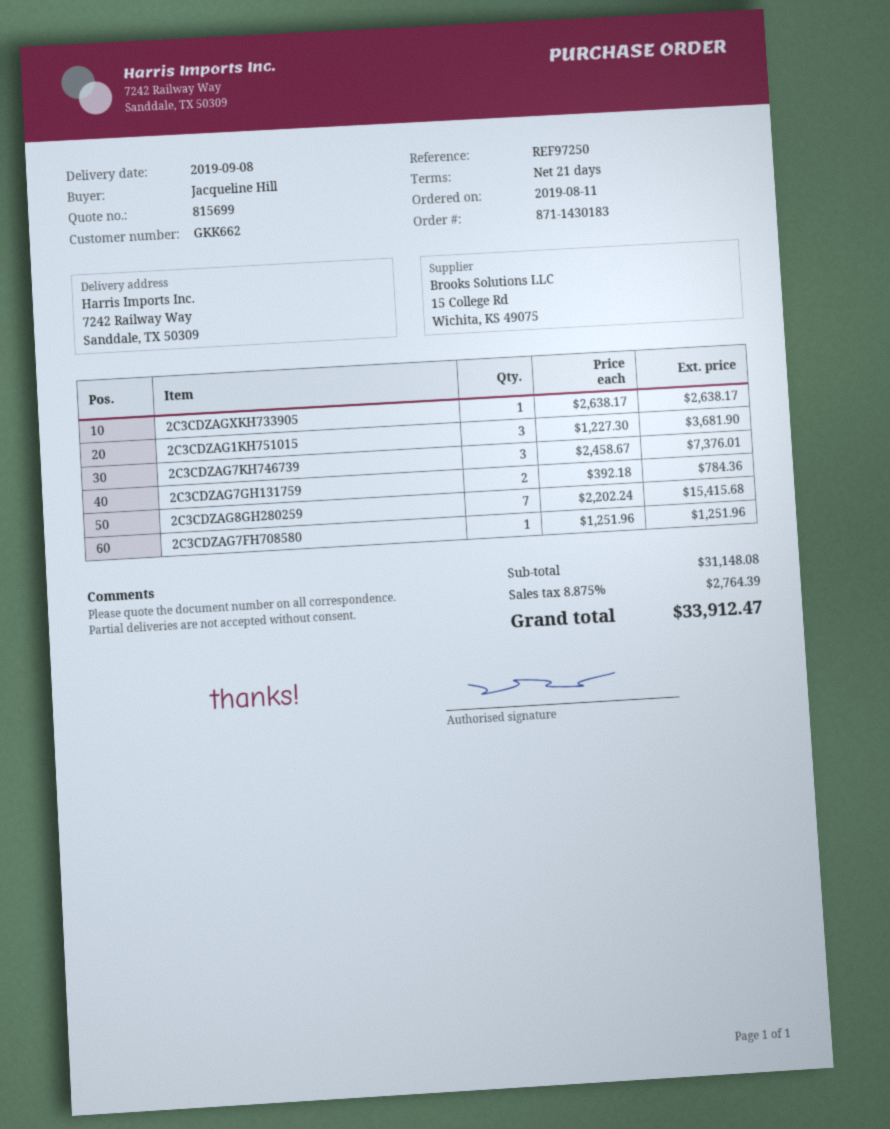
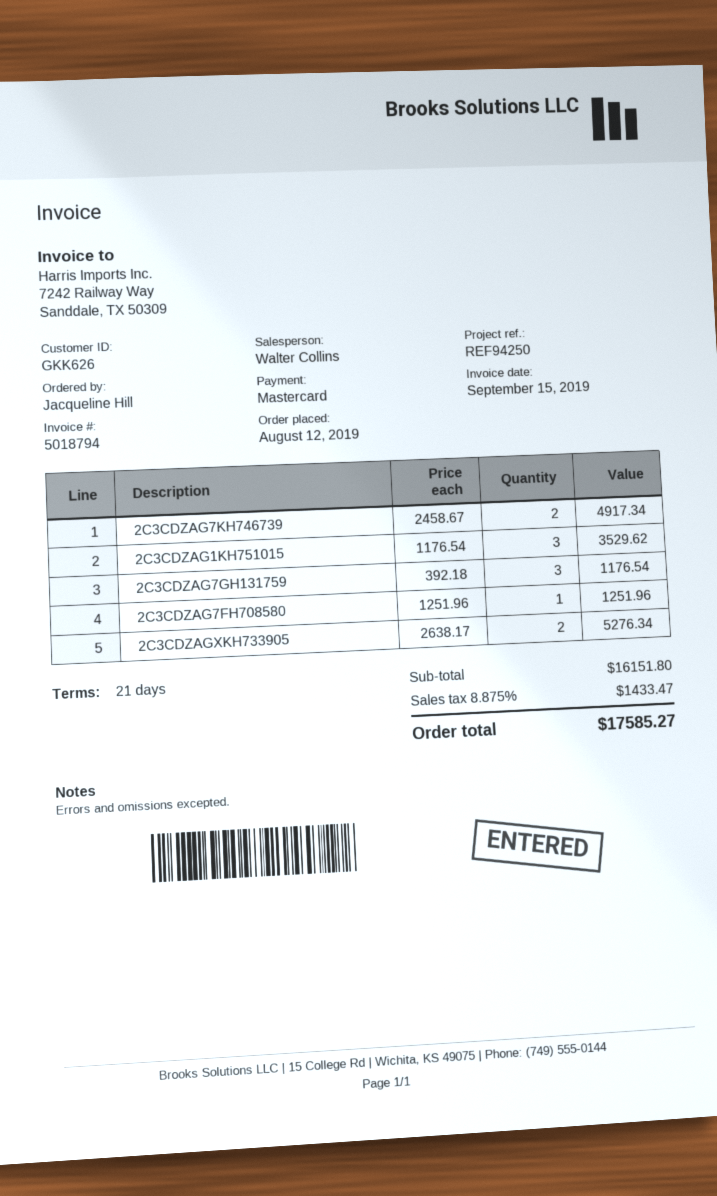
order date: 2019-08-11 -> 2019-08-12
customer number: GKK662 -> GKK626
reference: REF97250 -> REF94250
2C3CDZAGXKH733905: 1 x 2638.17 = 2638.17 -> 2 x 2638.17 = 5276.34
2C3CDZAG1KH751015: 3 x 1227.30 = 3681.90 -> 3 x 1176.54 = 3529.62
2C3CDZAG7KH746739: 3 x 2458.67 = 7376.01 -> 2 x 2458.67 = 4917.34
2C3CDZAG7GH131759: 2 x 392.18 = 784.36 -> 3 x 392.18 = 1176.54
2C3CDZAG8GH280259: 7 x 2202.24 = 15415.68 -> none
subtotal: 31148.08 -> 16151.80
tax: 8.875% = 2764.39 -> 8.875% = 1433.47
total: 33912.47 -> 17585.27

